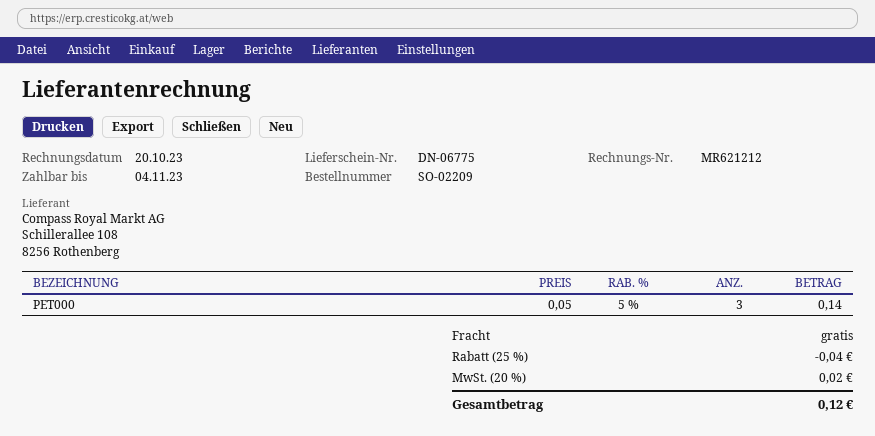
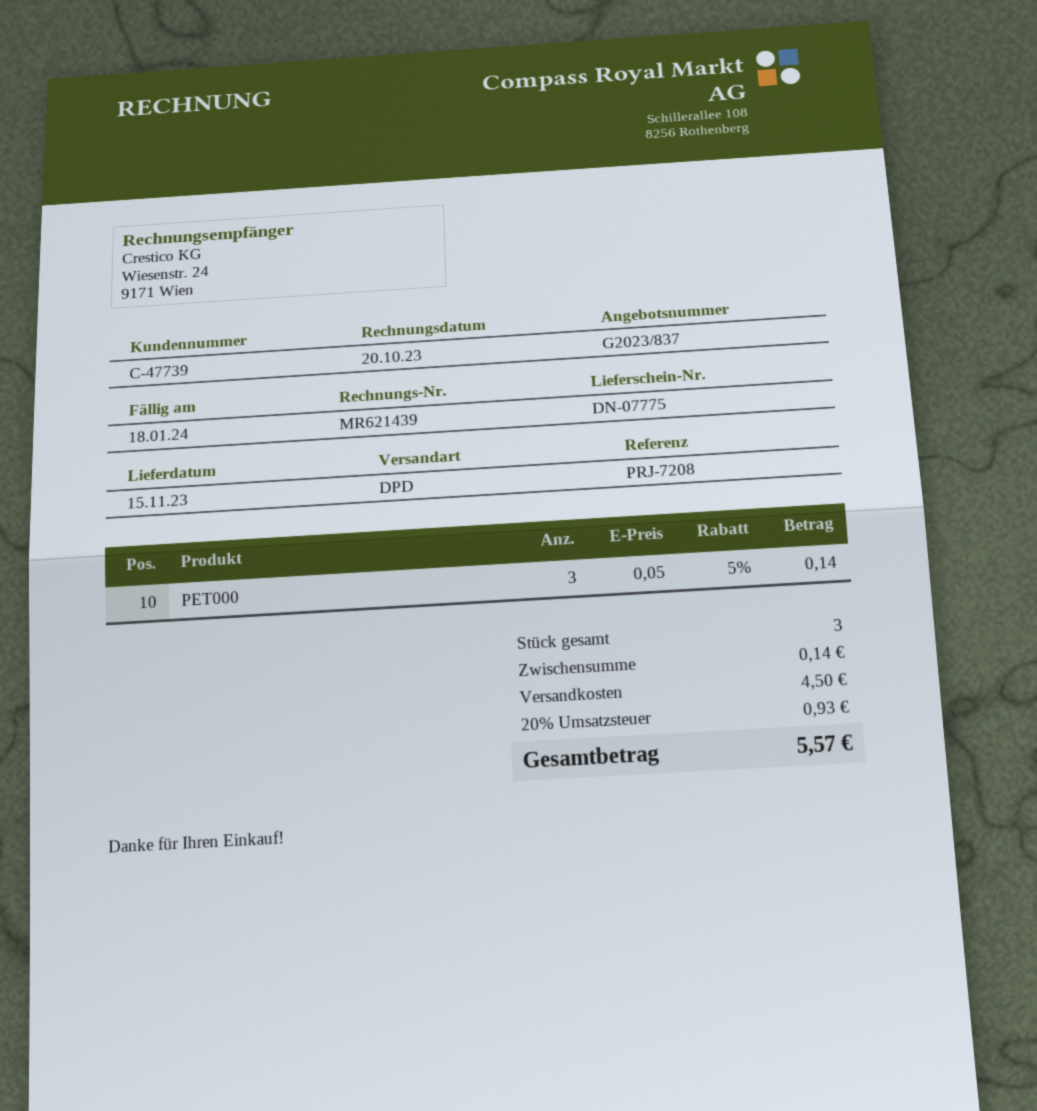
delivery note number: DN-06775 -> DN-07775
invoice number: MR621212 -> MR621439
due date: 2023-11-04 -> 2024-01-18
discount: 25% = 0.04 -> none
shipping: 0.00 -> 4.50
tax: 20% = 0.02 -> 20% = 0.93
total: 0.12 -> 5.57

